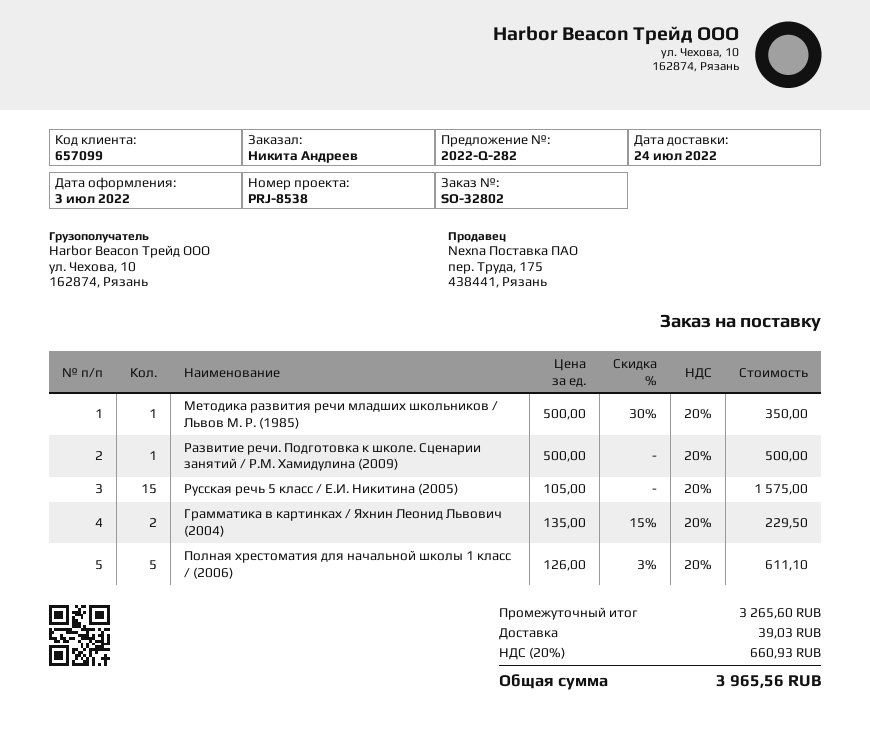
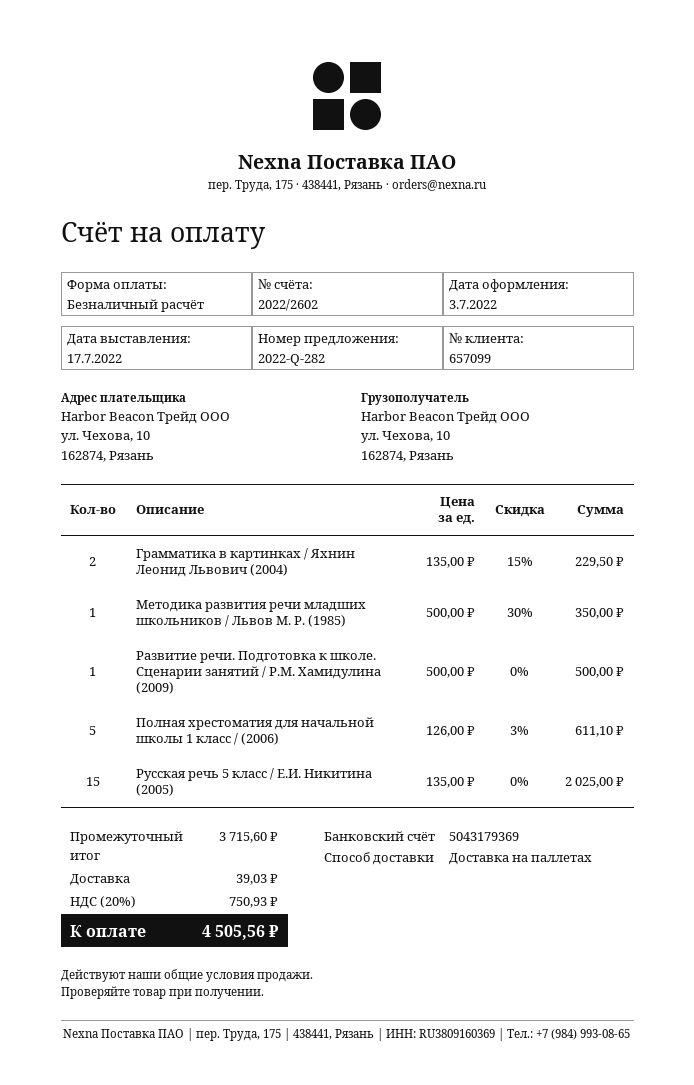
Русская речь 5 класс / Е.И. Никитина (2005): 15 x 105.00 = 1575.00 -> 15 x 135.00 = 2025.00
subtotal: 3265.60 -> 3715.60
tax: 20% = 660.93 -> 20% = 750.93
total: 3965.56 -> 4505.56

